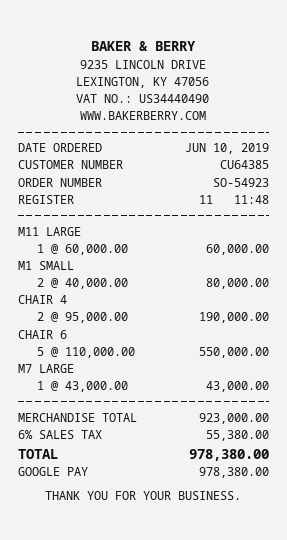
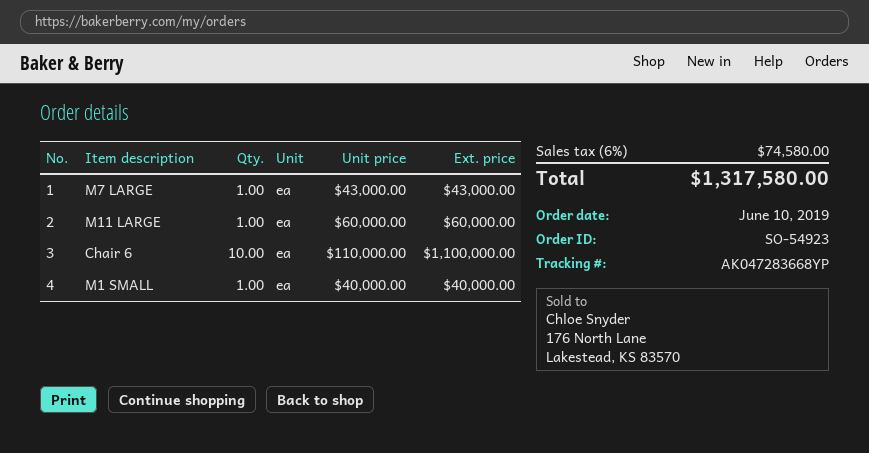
M1 SMALL: 2 x 40000.00 = 80000.00 -> 1 x 40000.00 = 40000.00
CHAIR 4: 2 x 95000.00 = 190000.00 -> none
CHAIR 6: 5 x 110000.00 = 550000.00 -> 10 x 110000.00 = 1100000.00
tax: 6% = 55380.00 -> 6% = 74580.00
total: 978380.00 -> 1317580.00

